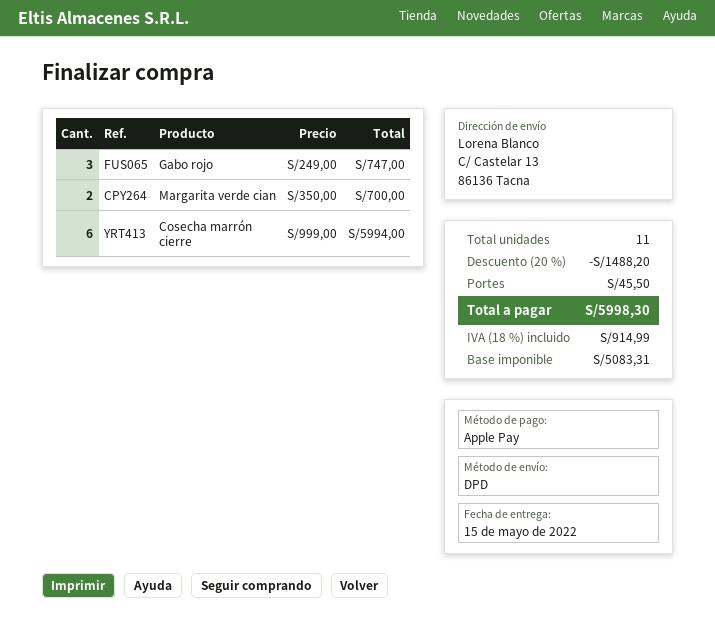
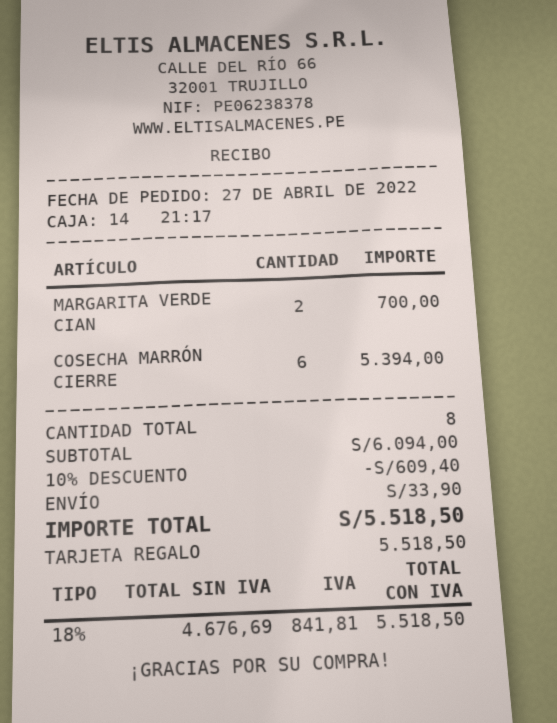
payment method: Apple Pay -> gift card
Gabo rojo: 3 for 747.00 -> none
Cosecha marrón cierre: 6 for 5994.00 -> 6 for 5394.00
total quantity: 11 -> 8
discount: 20% = 1488.20 -> 10% = 609.40
shipping: 45.50 -> 33.90
net: 5083.31 -> 4676.69
tax: 18% = 914.99 -> 18% = 841.81
total: 5998.30 -> 5518.50

